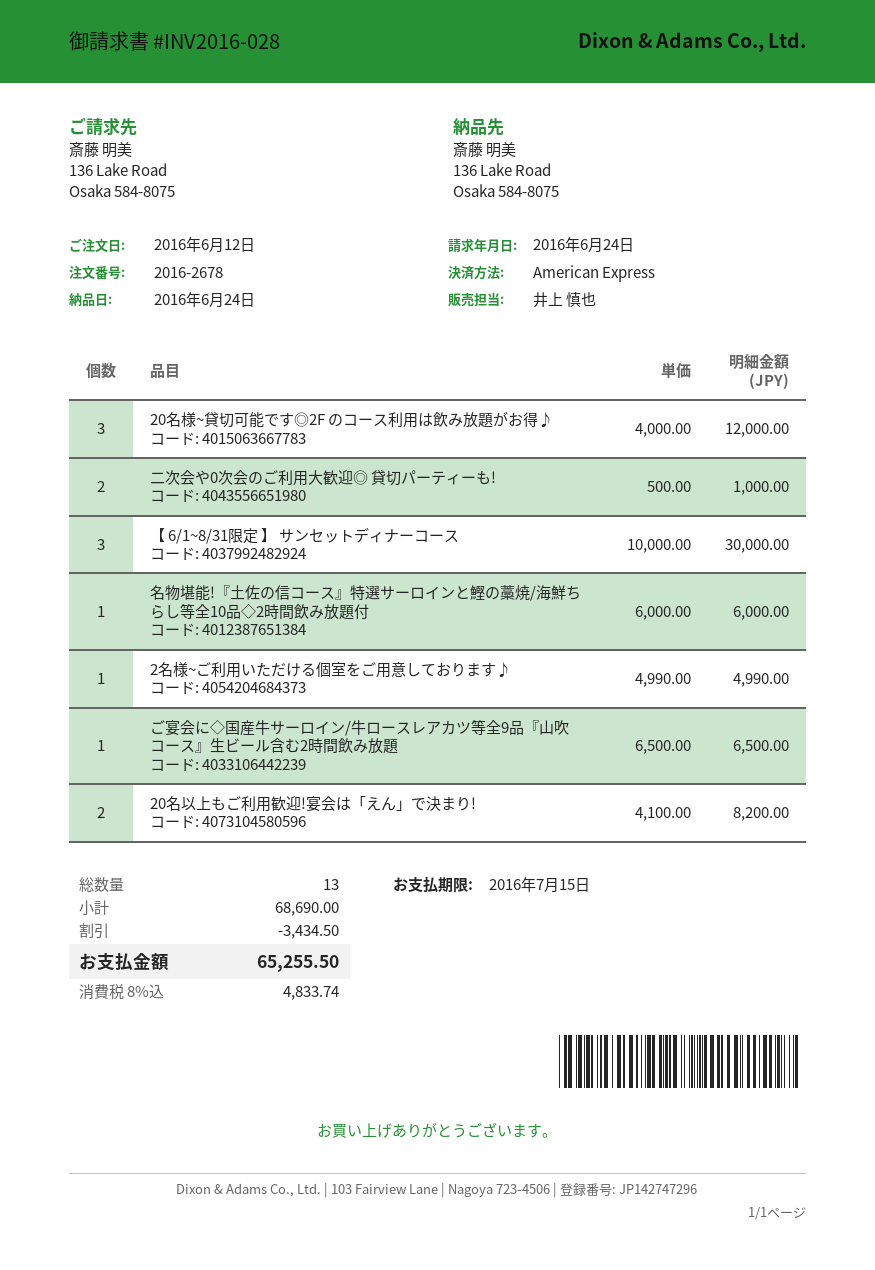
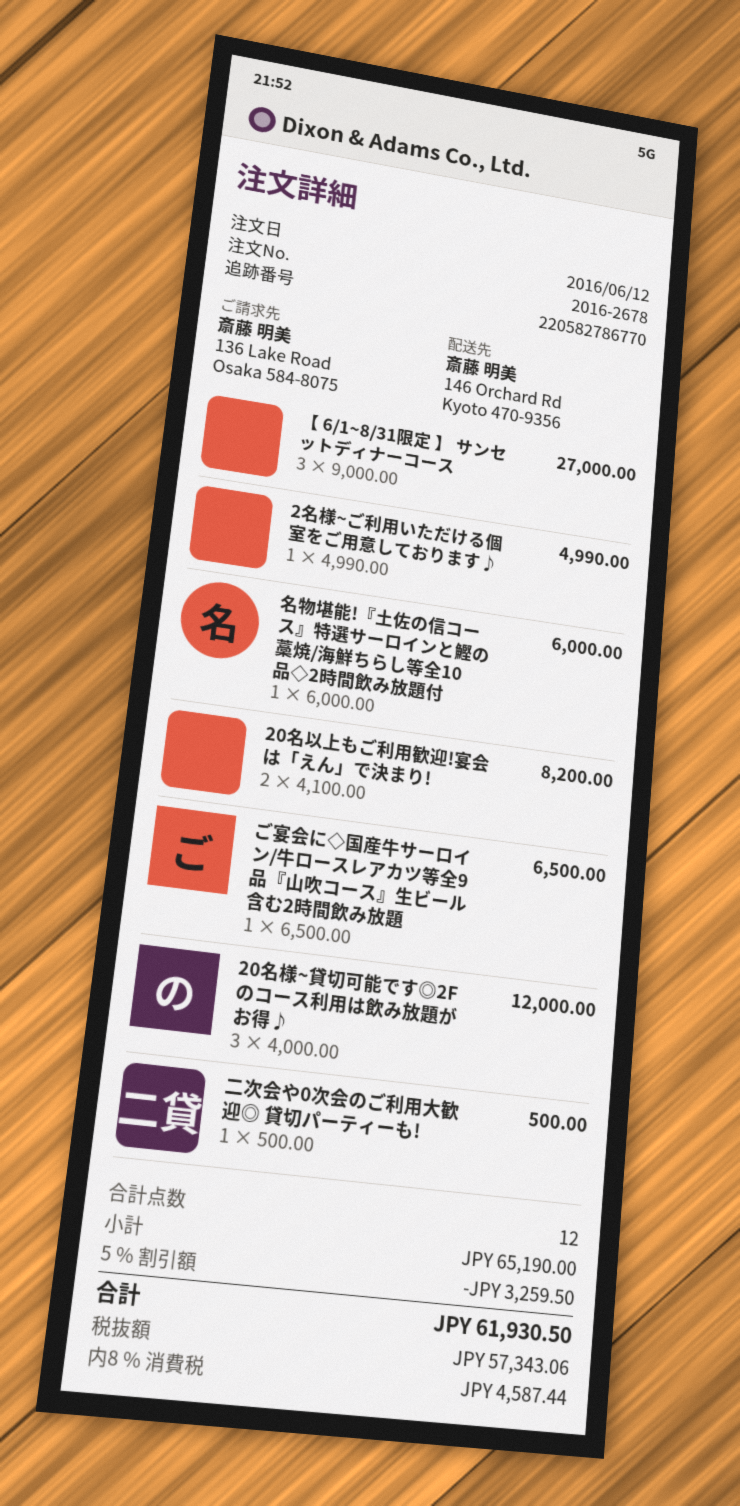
ship to: 136 Lake Road, Osaka 584-8075 -> 146 Orchard Rd, Kyoto 470-9356
二次会や0次会のご利用大歓迎◎ 貸切パーティーも!: 2 x 500.00 = 1000.00 -> 1 x 500.00 = 500.00
【 6/1~8/31限定 】 サンセットディナーコース: 3 x 10000.00 = 30000.00 -> 3 x 9000.00 = 27000.00
total quantity: 13 -> 12
subtotal: 68690.00 -> 65190.00
discount: 3434.50 -> 3259.50
tax: 8% = 4833.74 -> 8% = 4587.44
total: 65255.50 -> 61930.50

